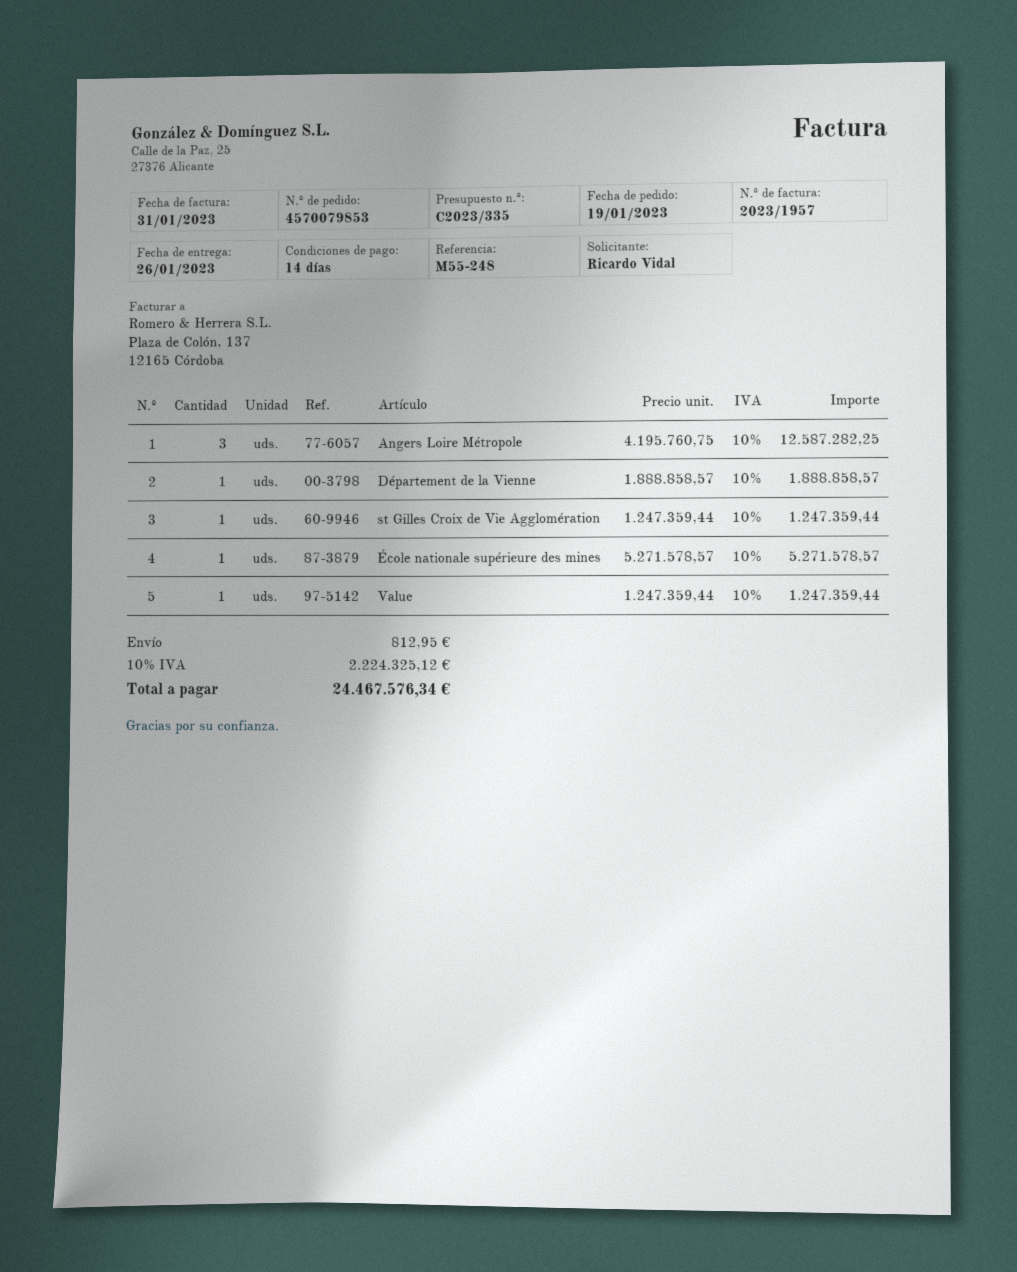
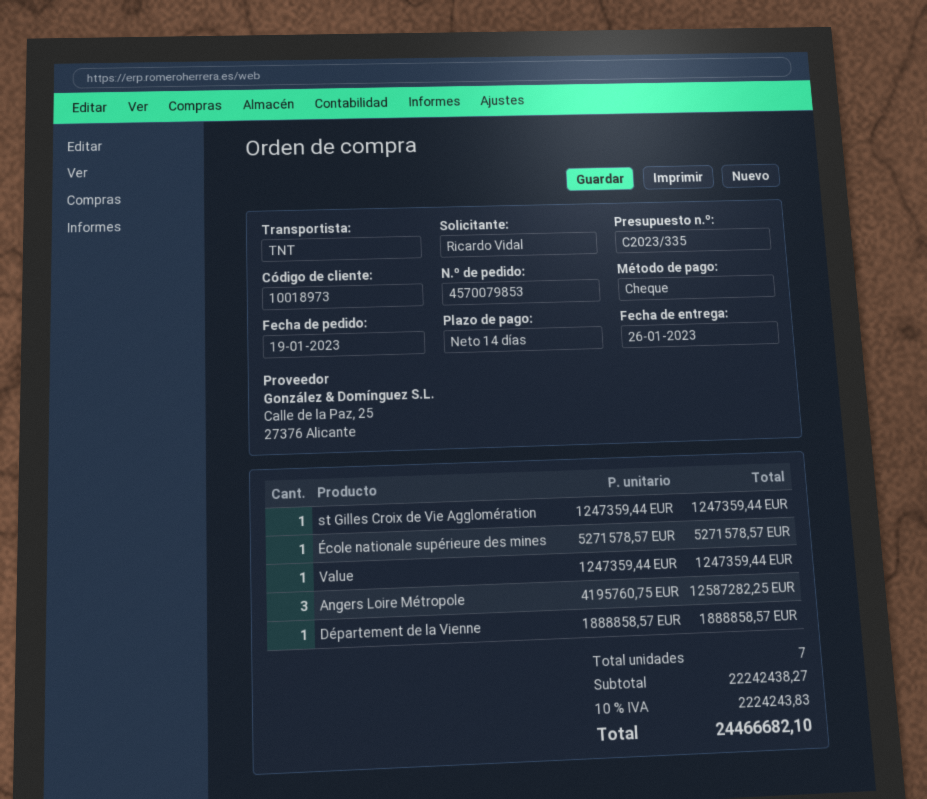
shipping: 812.95 -> none
tax: 10% = 2224325.12 -> 10% = 2224243.83
total: 24467576.34 -> 24466682.10

